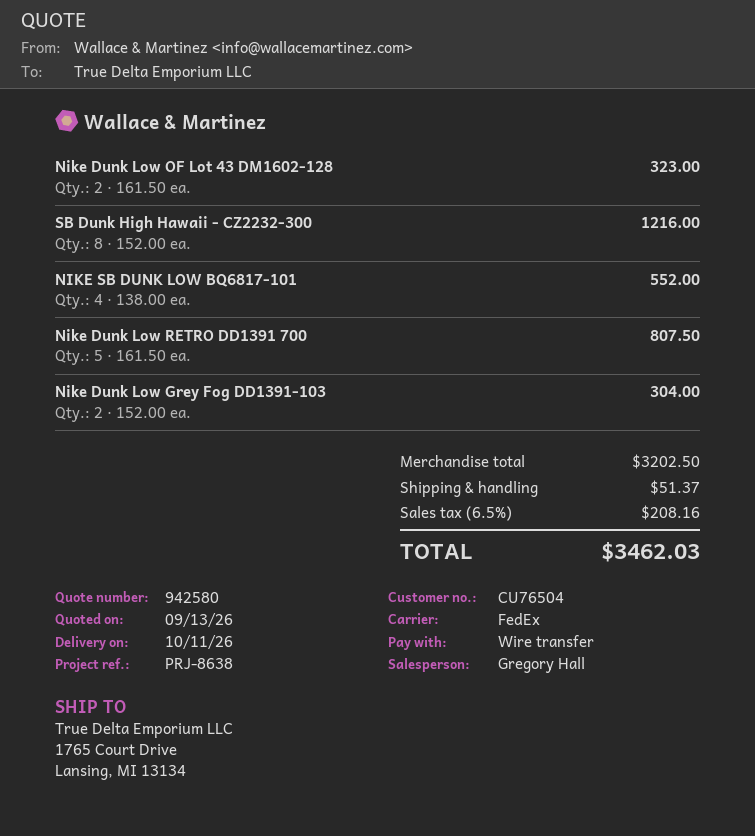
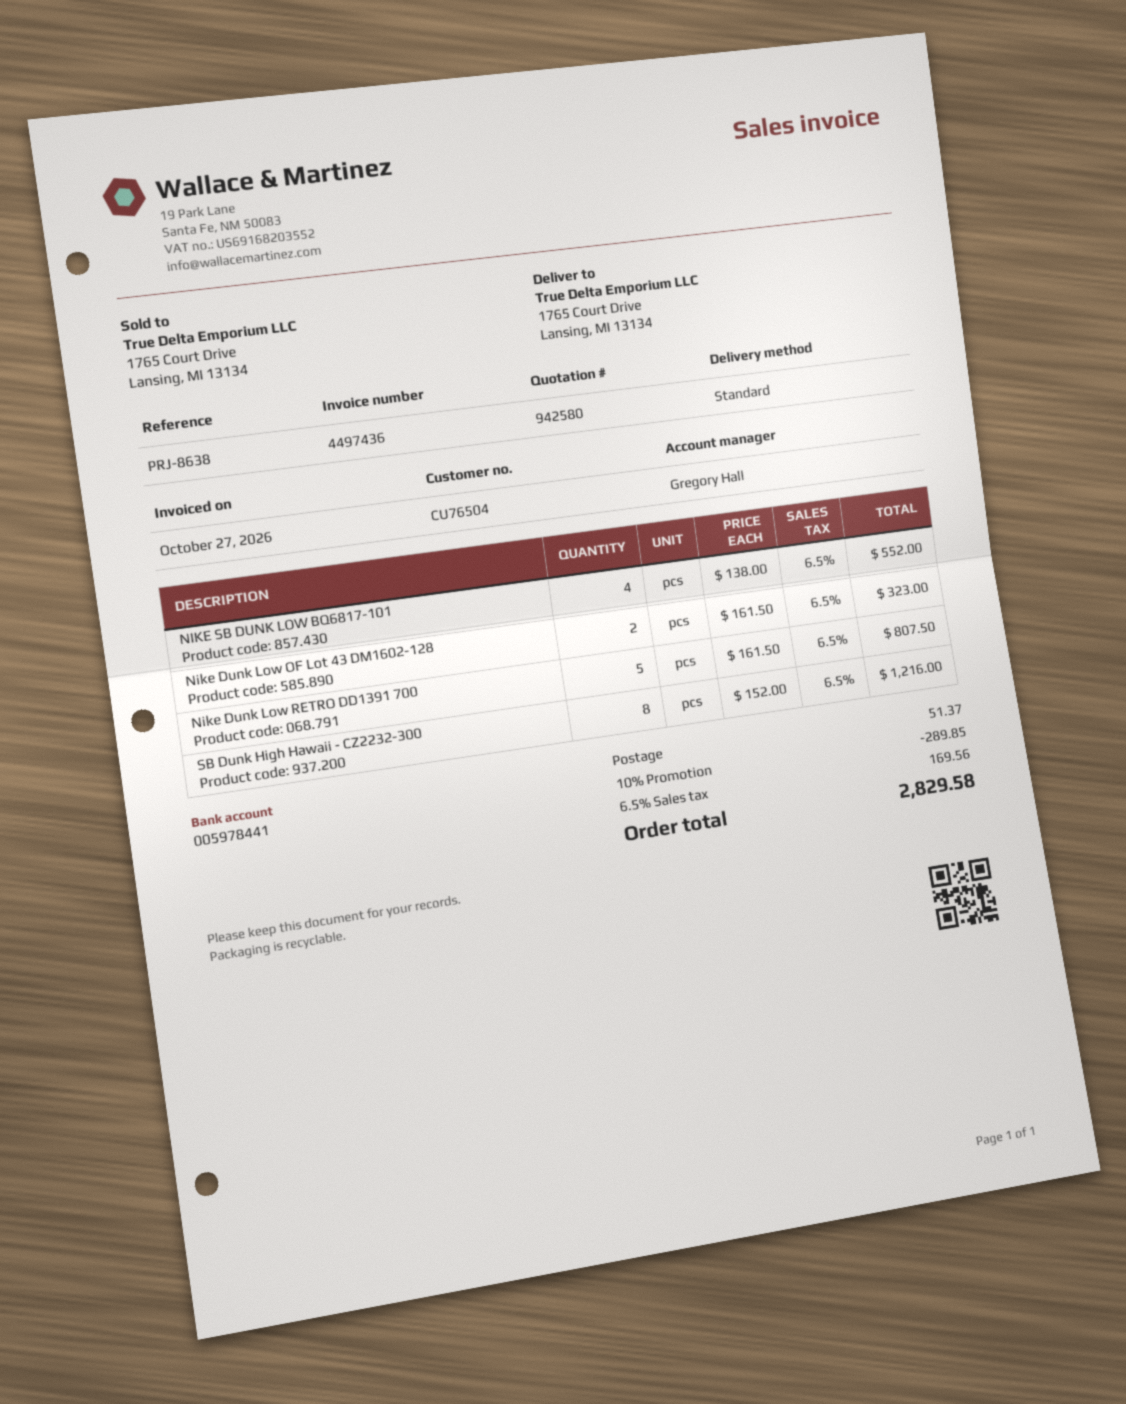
shipping method: FedEx -> standard
Nike Dunk Low Grey Fog DD1391-103: 2 x 152.00 = 304.00 -> none
discount: none -> 10% = 289.85
tax: 6.5% = 208.16 -> 6.5% = 169.56
total: 3462.03 -> 2829.58

